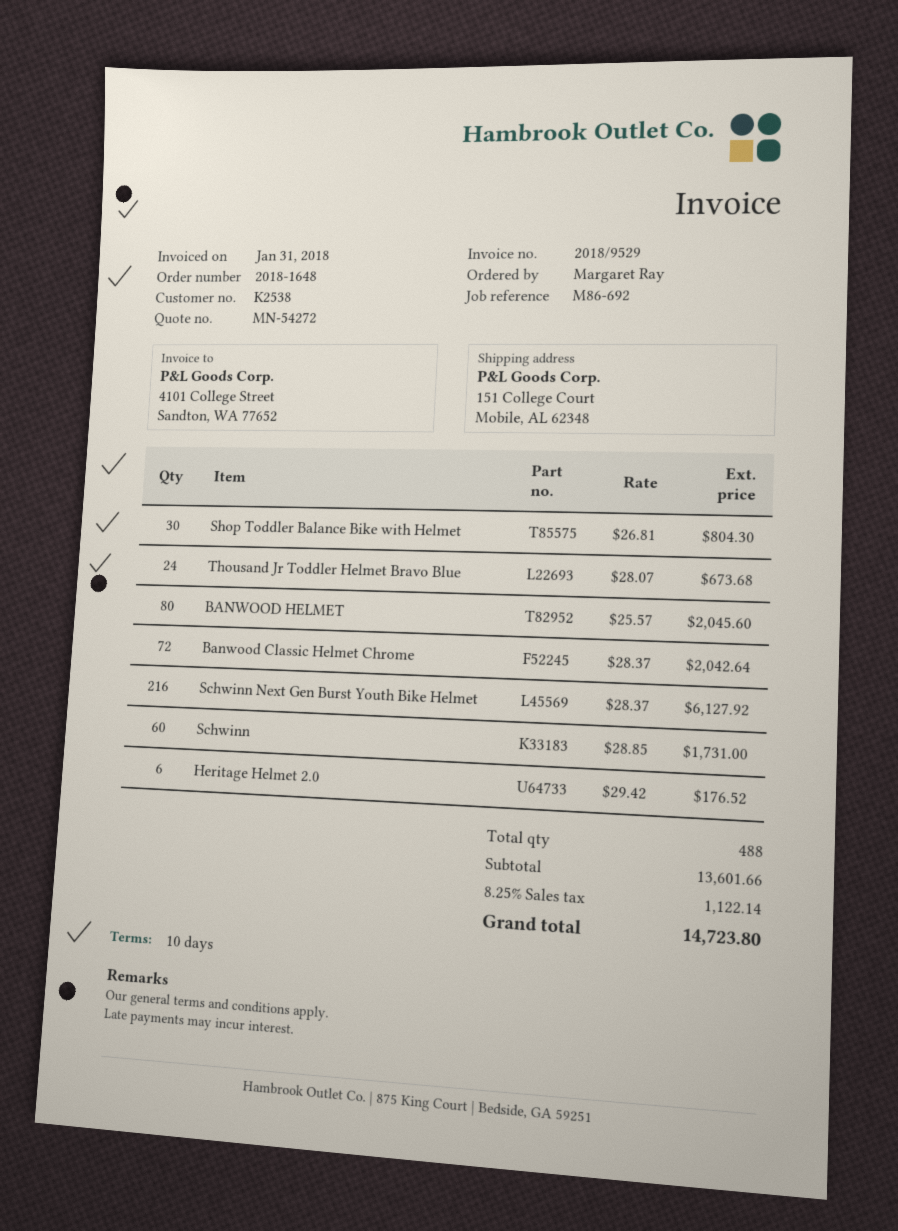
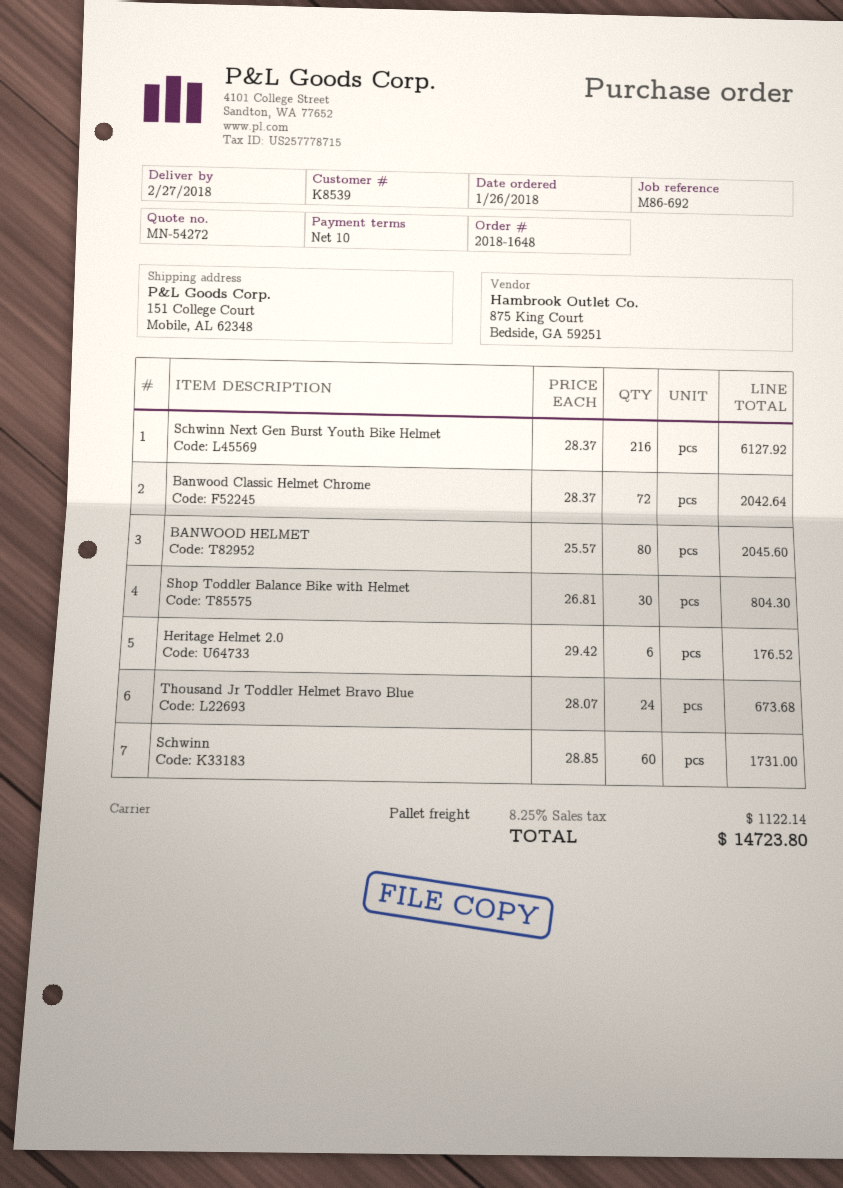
customer number: K2538 -> K8539

